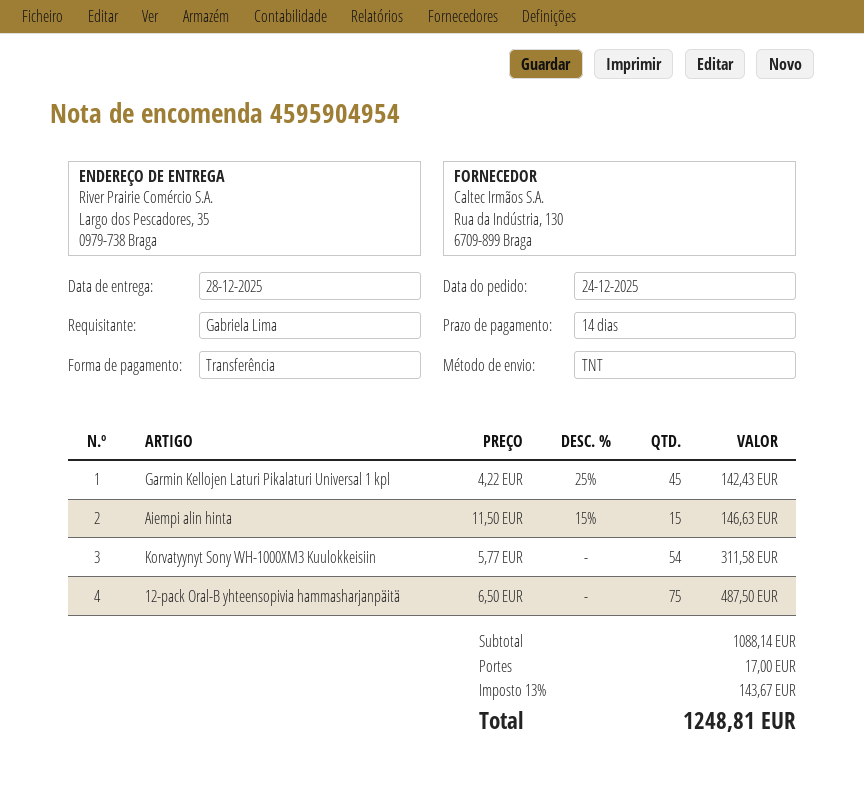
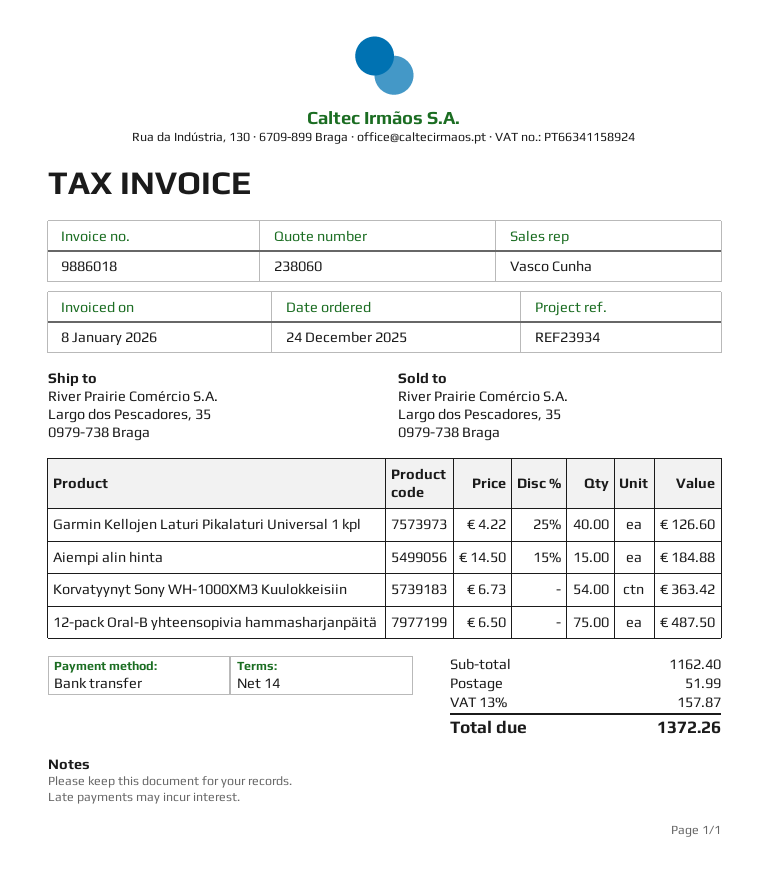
Garmin Kellojen Laturi Pikalaturi Universal 1 kpl: 45 x 4.22 - 25% = 142.43 -> 40 x 4.22 - 25% = 126.60
Aiempi alin hinta: 15 x 11.50 - 15% = 146.63 -> 15 x 14.50 - 15% = 184.88
Korvatyynyt Sony WH-1000XM3 Kuulokkeisiin: 54 x 5.77 = 311.58 -> 54 x 6.73 = 363.42
subtotal: 1088.14 -> 1162.40
shipping: 17.00 -> 51.99
tax: 13% = 143.67 -> 13% = 157.87
total: 1248.81 -> 1372.26

